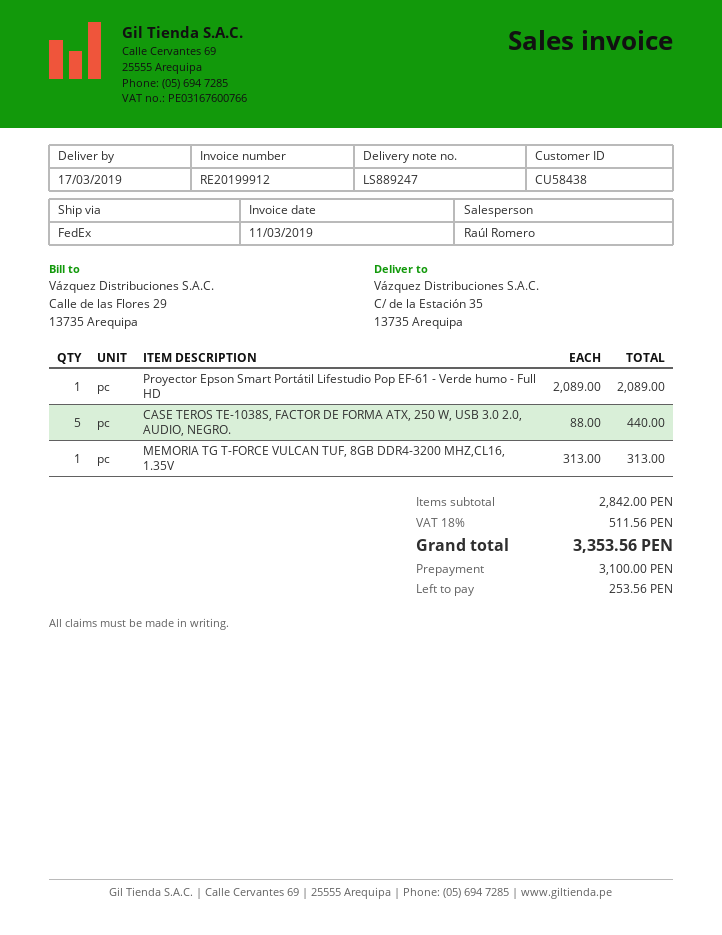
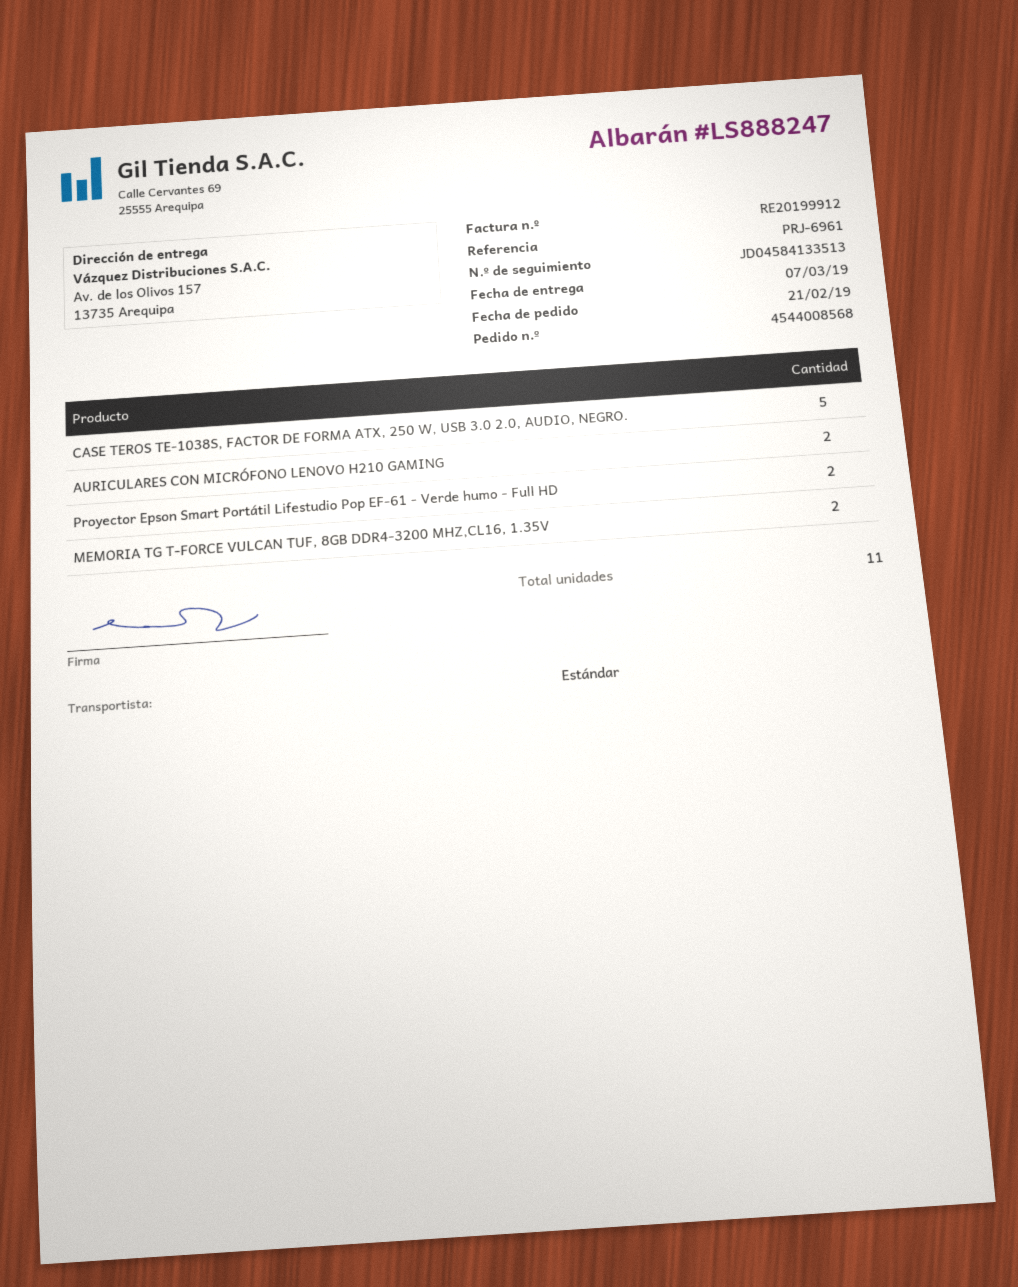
delivery note number: LS889247 -> LS888247
delivery date: 2019-03-17 -> 2019-03-07
shipping method: FedEx -> standard
ship to: C/ de la Estación 35, 13735 Arequipa -> Av. de los Olivos 157, 13735 Arequipa
Proyector Epson Smart Portátil Lifestudio Pop EF-61 - Verde humo - Full HD: 1 -> 2
MEMORIA TG T-FORCE VULCAN TUF, 8GB DDR4-3200 MHZ,CL16, 1.35V: 1 -> 2
AURICULARES CON MICRÓFONO LENOVO H210 GAMING: none -> 2

